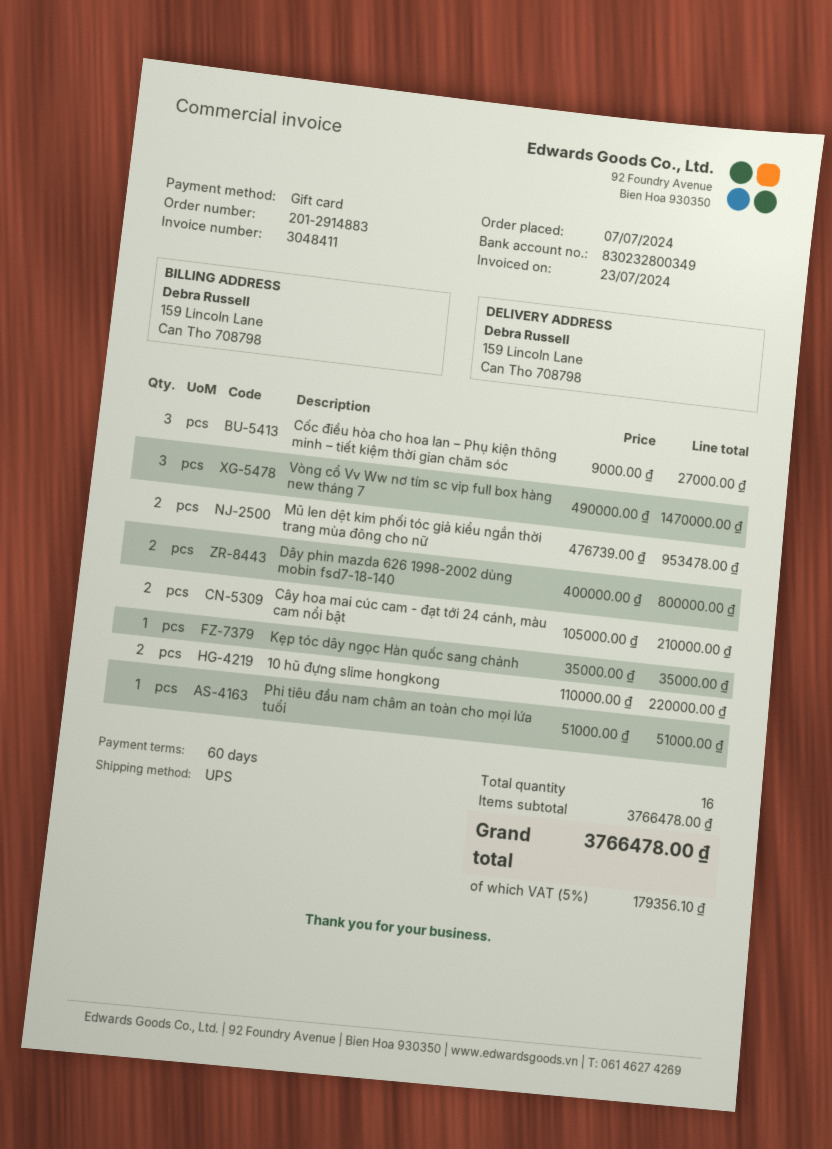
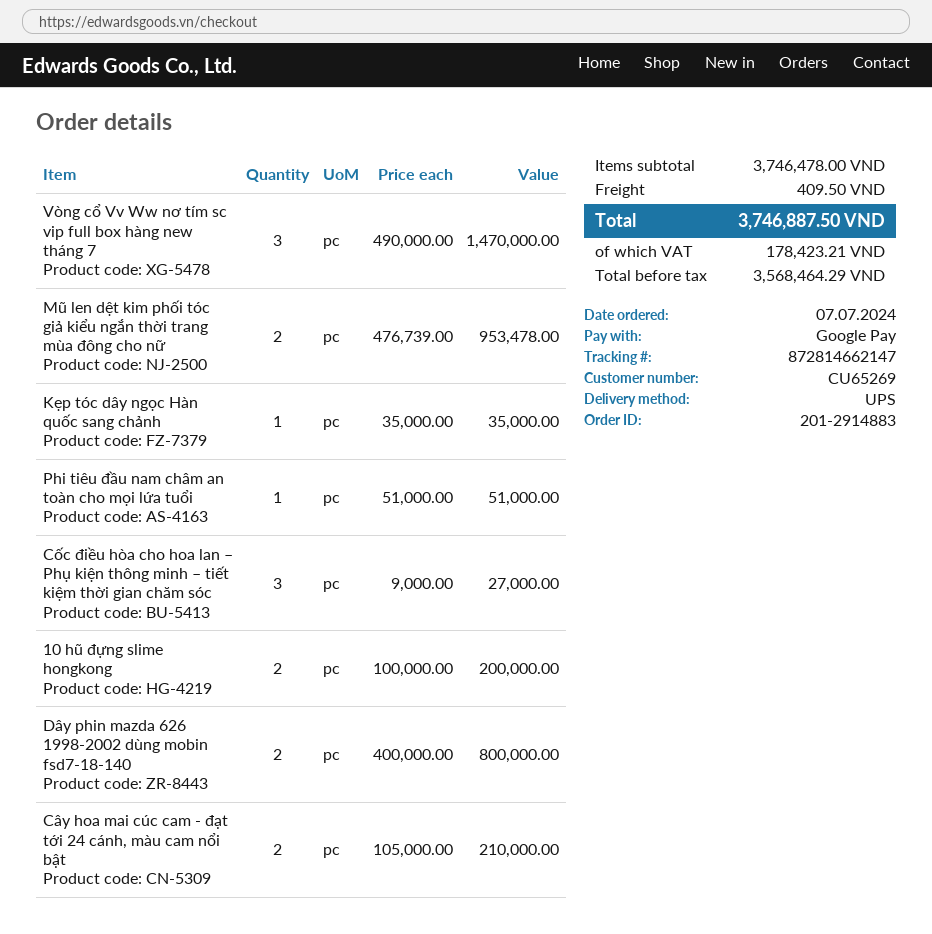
payment method: gift card -> Google Pay
10 hũ đựng slime hongkong: 2 x 110000.00 = 220000.00 -> 2 x 100000.00 = 200000.00
subtotal: 3766478.00 -> 3746478.00
shipping: none -> 409.50
tax: 179356.10 -> 178423.21
total: 3766478.00 -> 3746887.50

